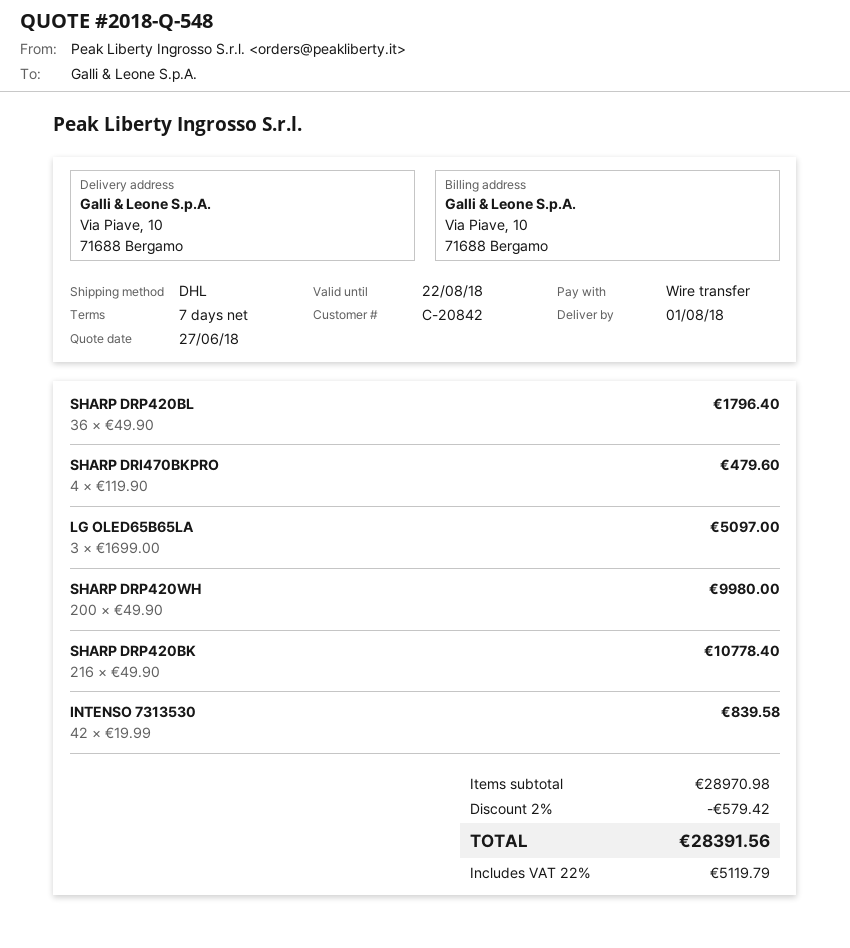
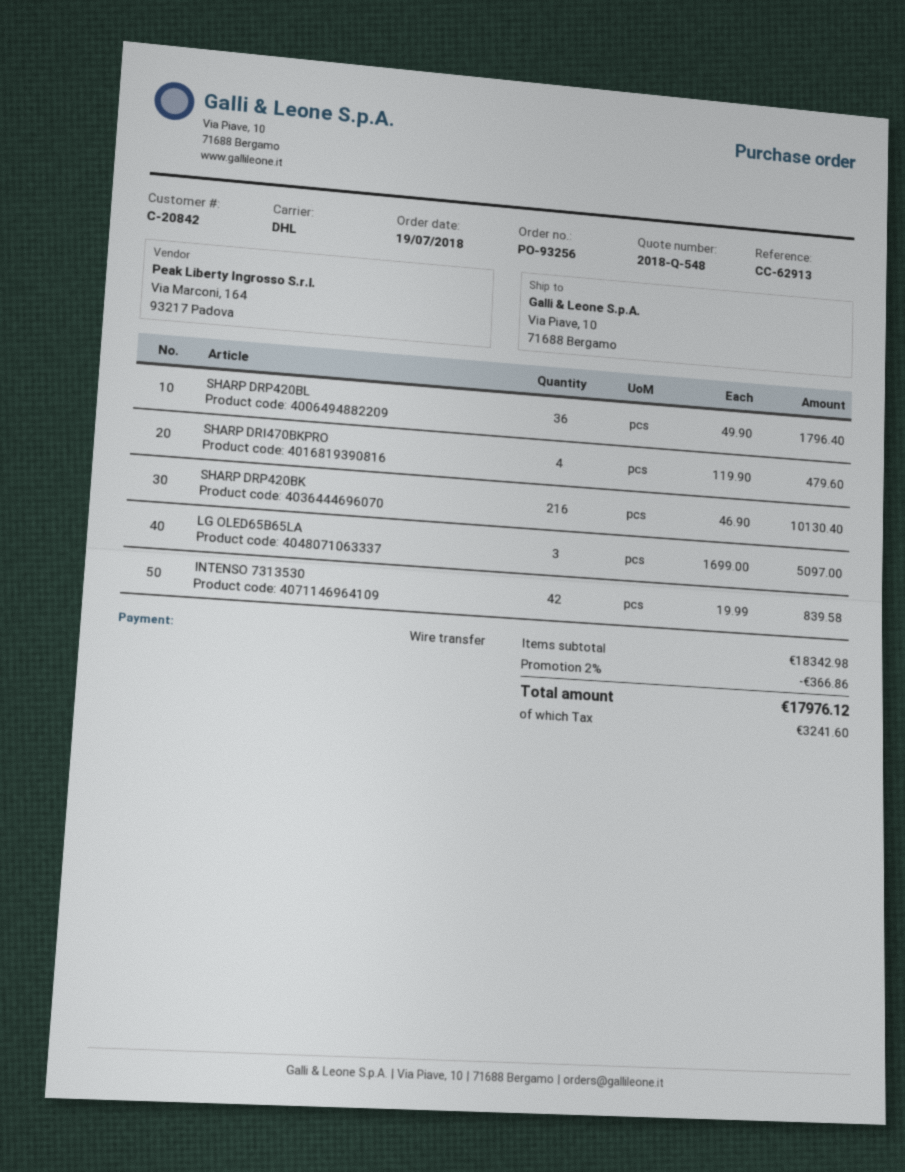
SHARP DRP420WH: 200 x 49.90 = 9980.00 -> none
SHARP DRP420BK: 216 x 49.90 = 10778.40 -> 216 x 46.90 = 10130.40
subtotal: 28970.98 -> 18342.98
discount: 2% = 579.42 -> 2% = 366.86
tax: 5119.79 -> 3241.60
total: 28391.56 -> 17976.12

